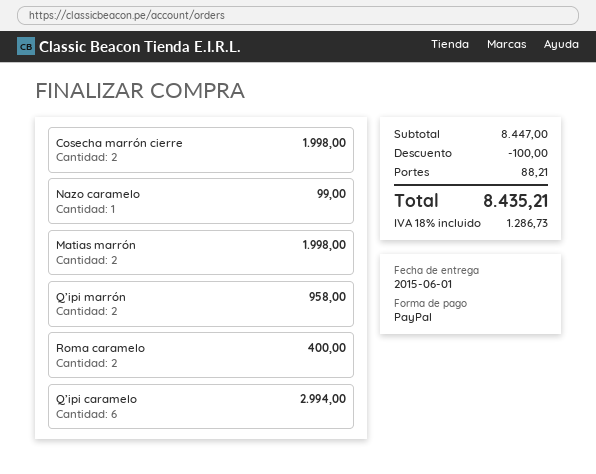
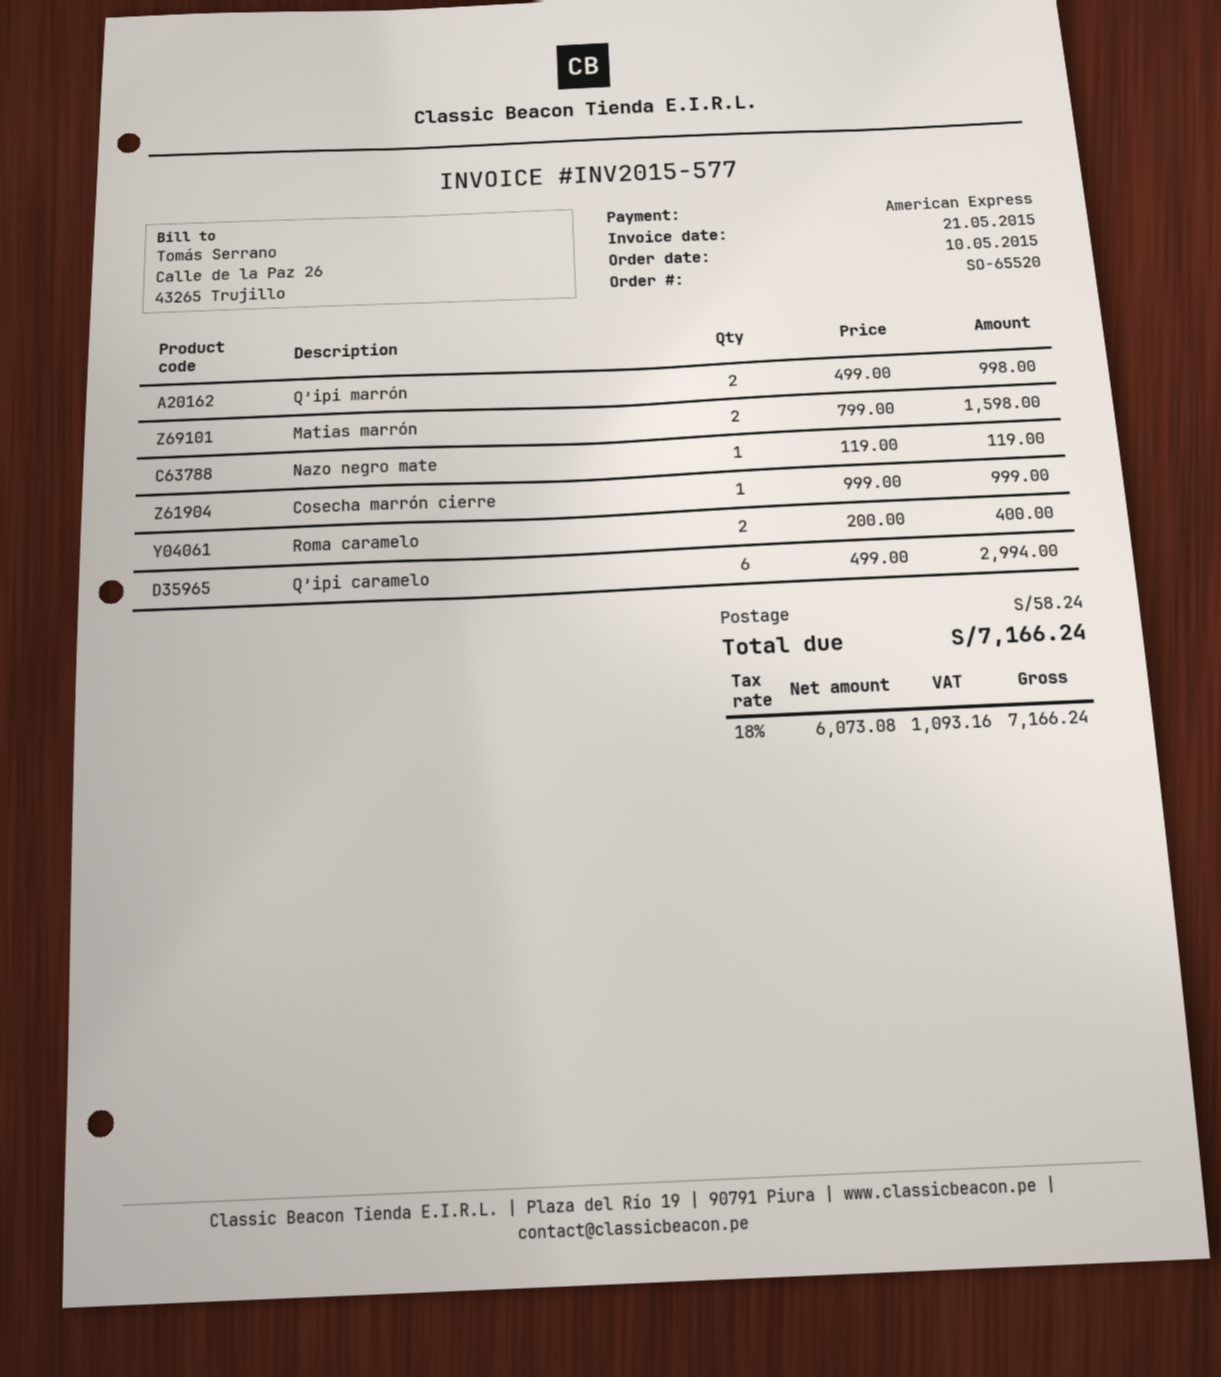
payment method: PayPal -> American Express
Cosecha marrón cierre: 2 for 1998.00 -> 1 for 999.00
Nazo caramelo: 1 for 99.00 -> none
Matias marrón: 2 for 1998.00 -> 2 for 1598.00
Q’ipi marrón: 2 for 958.00 -> 2 for 998.00
Nazo negro mate: none -> 1 for 119.00
discount: 100.00 -> none
shipping: 88.21 -> 58.24
tax: 18% = 1286.73 -> 18% = 1093.16
total: 8435.21 -> 7166.24

